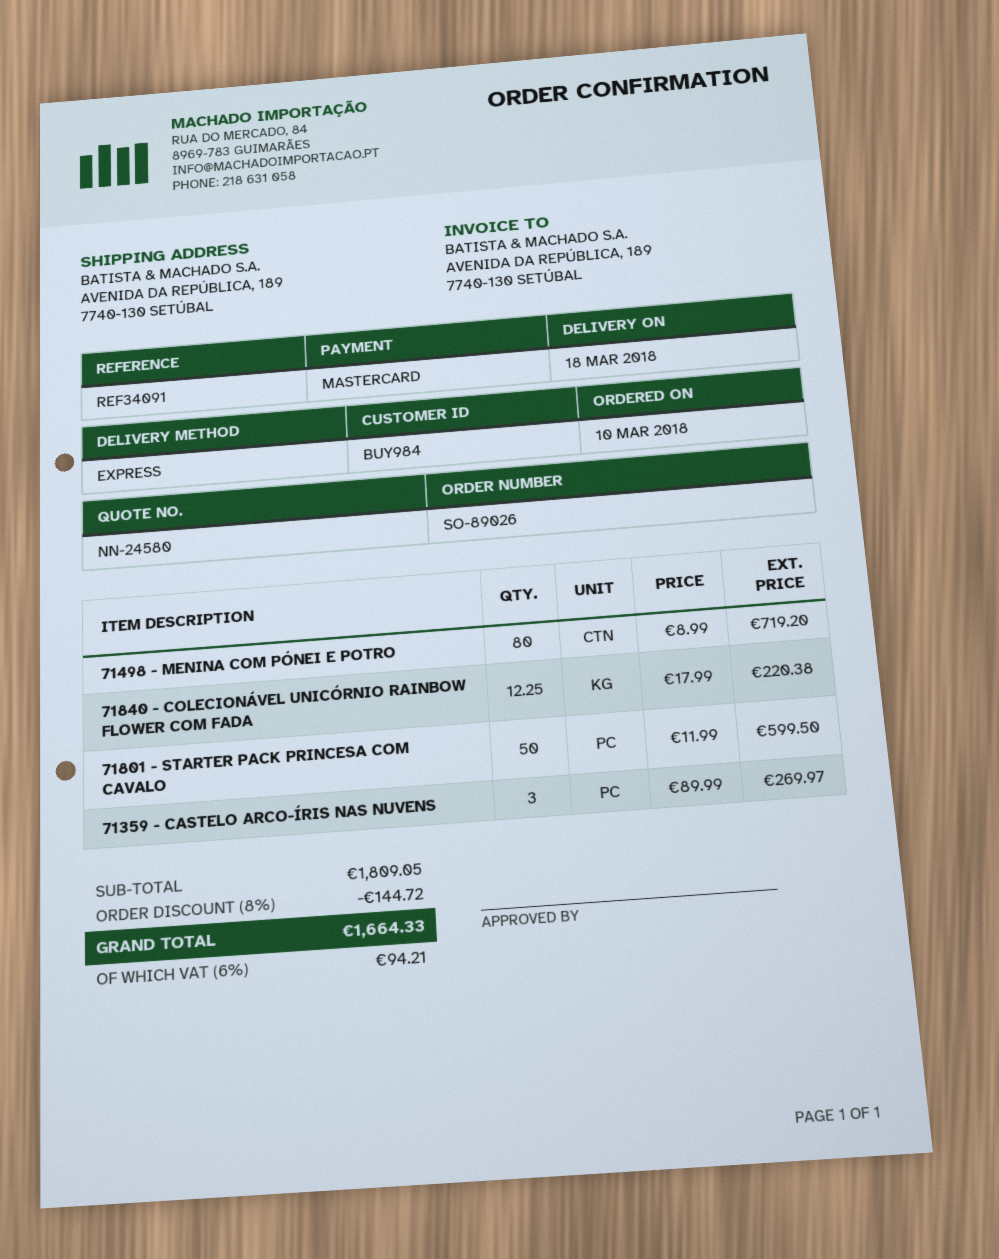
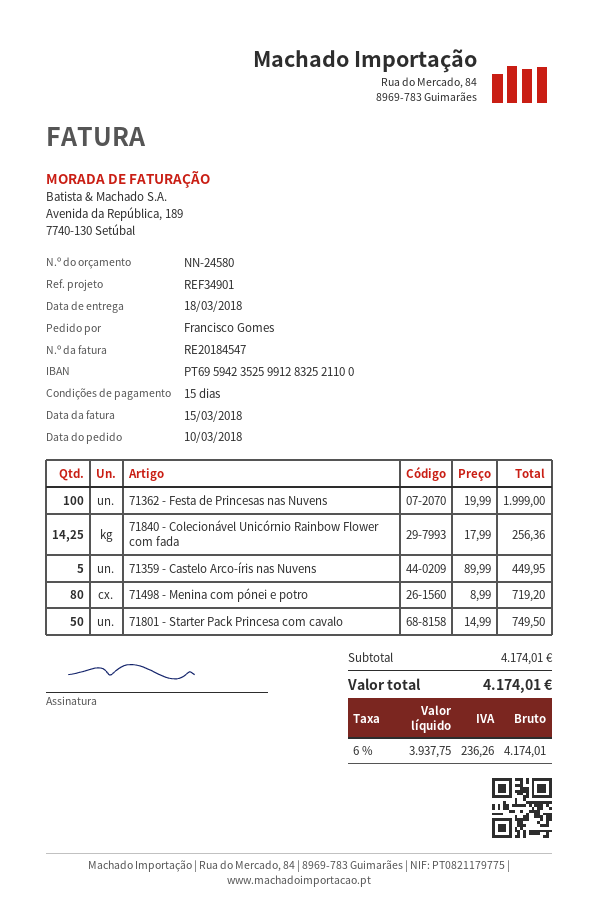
reference: REF34091 -> REF34901
71840 - COLECIONÁVEL UNICÓRNIO RAINBOW FLOWER COM FADA: 12.25 x 17.99 = 220.38 -> 14.25 x 17.99 = 256.36
71801 - STARTER PACK PRINCESA COM CAVALO: 50 x 11.99 = 599.50 -> 50 x 14.99 = 749.50
71359 - CASTELO ARCO-ÍRIS NAS NUVENS: 3 x 89.99 = 269.97 -> 5 x 89.99 = 449.95
71362 - Festa de Princesas nas Nuvens: none -> 100 x 19.99 = 1999.00
subtotal: 1809.05 -> 4174.01
discount: 8% = 144.72 -> none
tax: 6% = 94.21 -> 6% = 236.26
total: 1664.33 -> 4174.01

